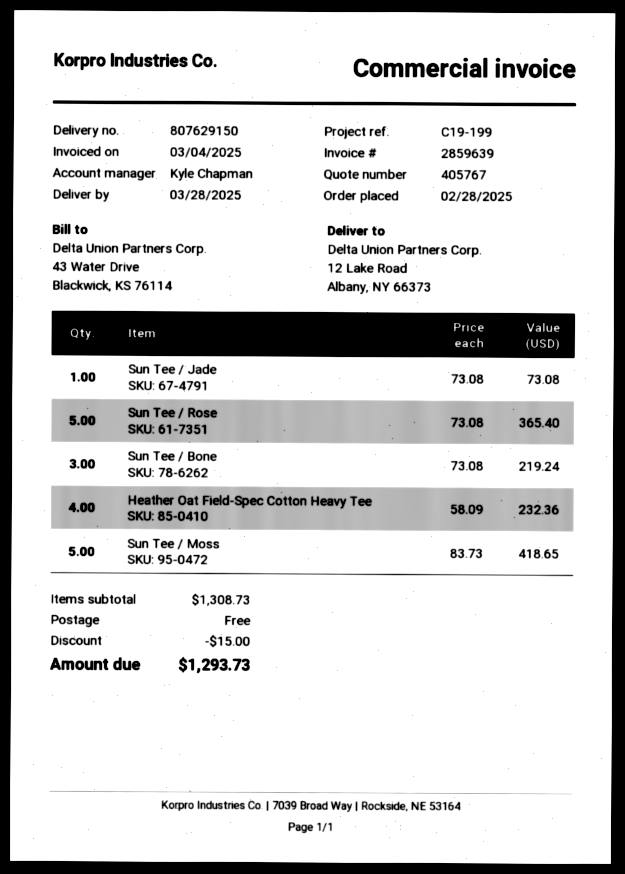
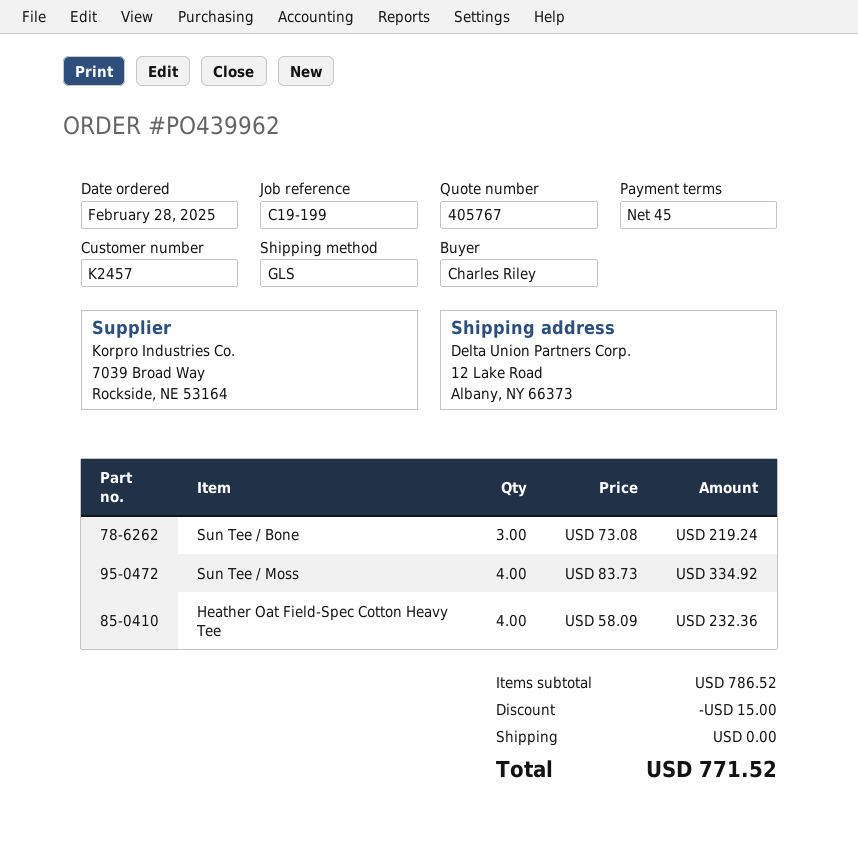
Sun Tee / Jade: 1 x 73.08 = 73.08 -> none
Sun Tee / Rose: 5 x 73.08 = 365.40 -> none
Sun Tee / Moss: 5 x 83.73 = 418.65 -> 4 x 83.73 = 334.92
subtotal: 1308.73 -> 786.52
total: 1293.73 -> 771.52

